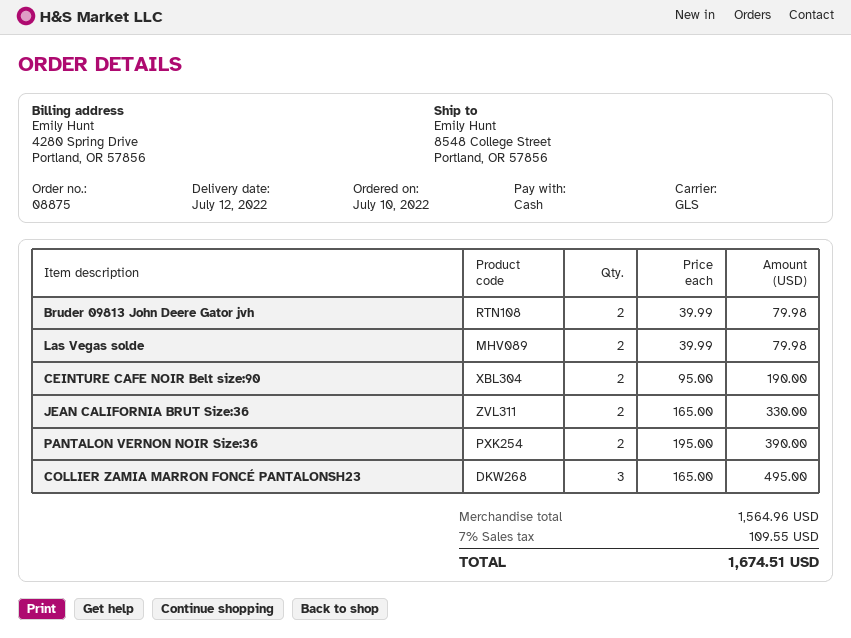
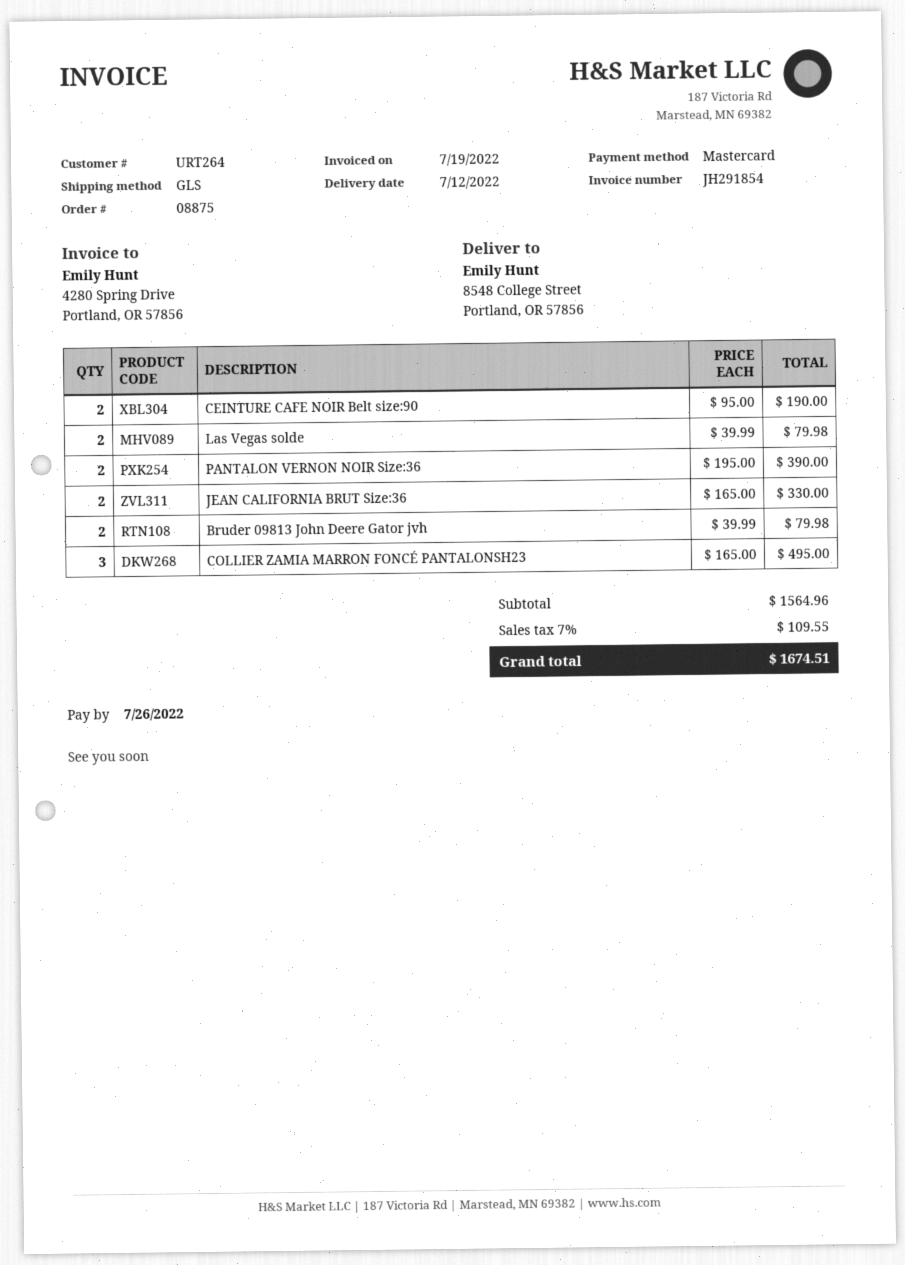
payment method: cash -> Mastercard

